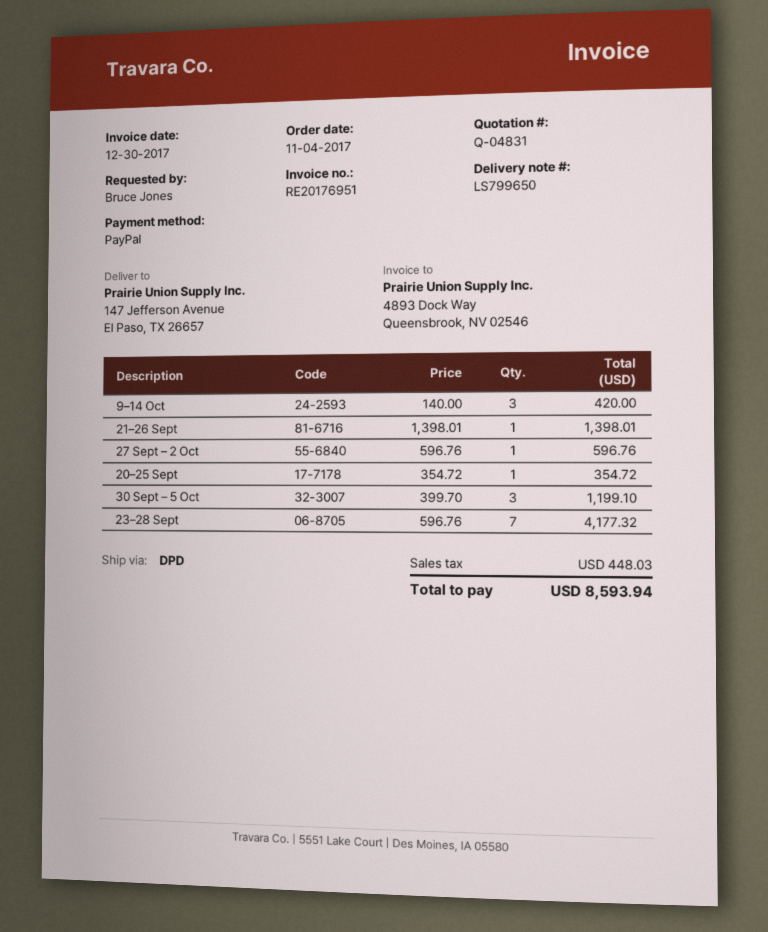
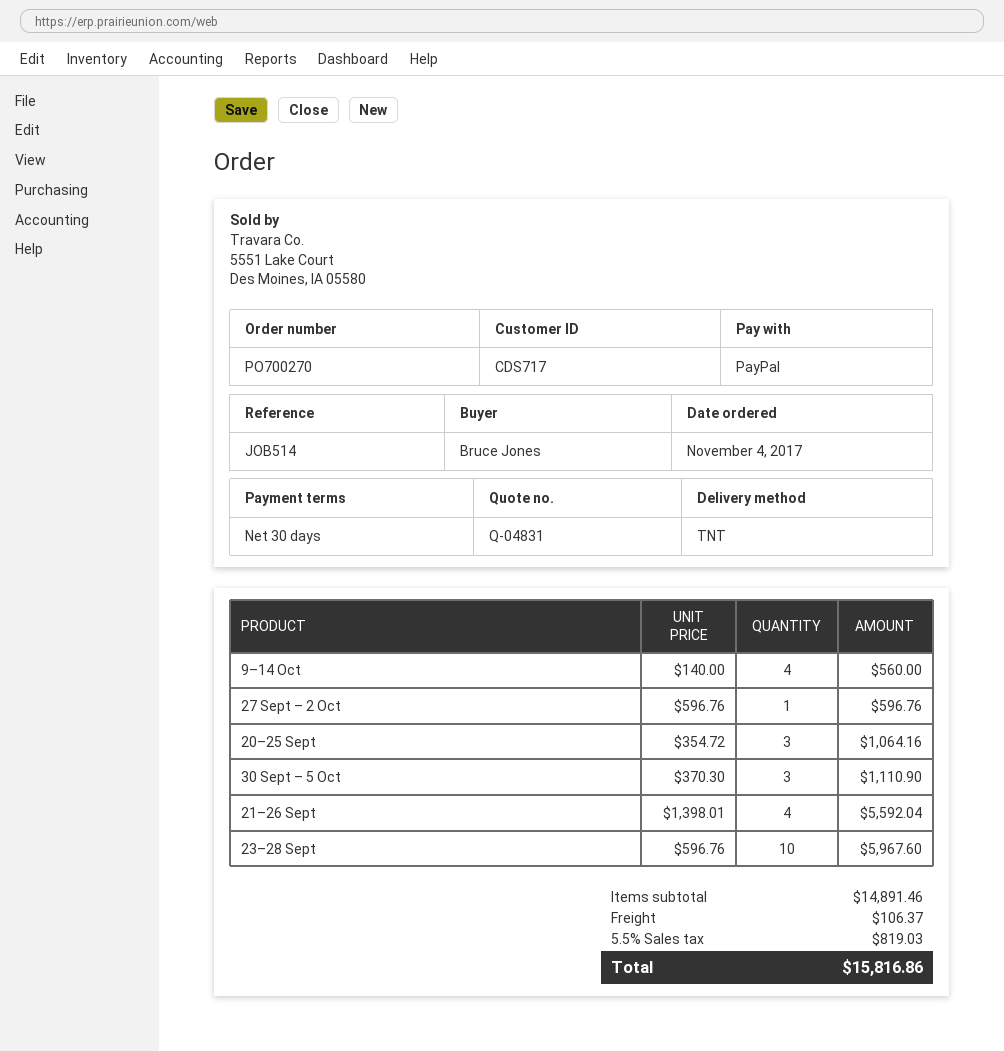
shipping method: DPD -> TNT
9–14 Oct: 3 x 140.00 = 420.00 -> 4 x 140.00 = 560.00
21–26 Sept: 1 x 1398.01 = 1398.01 -> 4 x 1398.01 = 5592.04
20–25 Sept: 1 x 354.72 = 354.72 -> 3 x 354.72 = 1064.16
30 Sept – 5 Oct: 3 x 399.70 = 1199.10 -> 3 x 370.30 = 1110.90
23–28 Sept: 7 x 596.76 = 4177.32 -> 10 x 596.76 = 5967.60
shipping: none -> 106.37
tax: 448.03 -> 819.03
total: 8593.94 -> 15816.86

